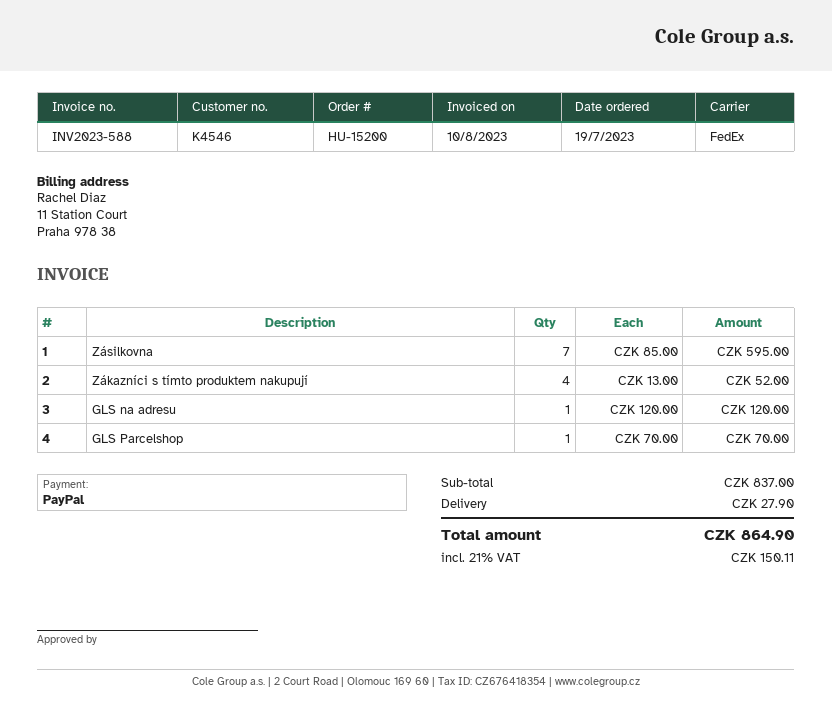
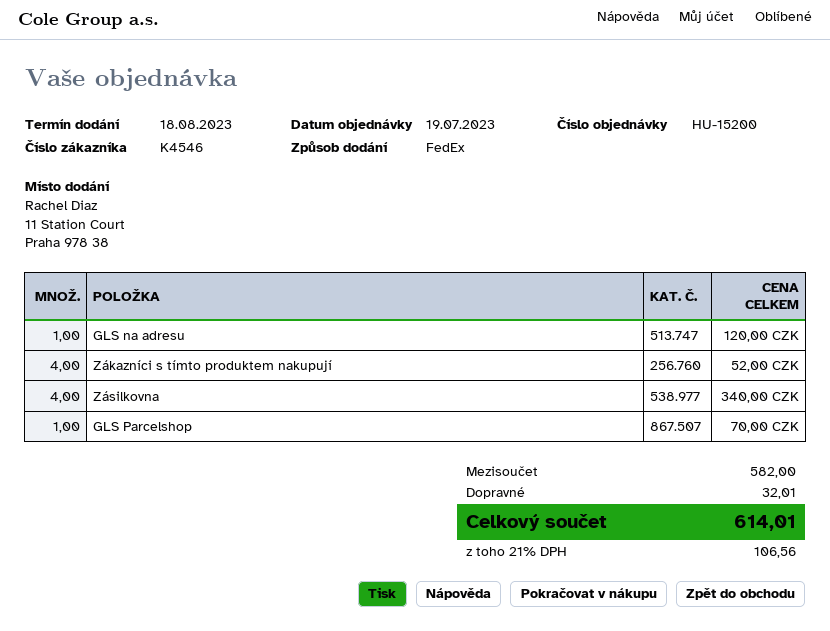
Zásilkovna: 7 for 595.00 -> 4 for 340.00
subtotal: 837.00 -> 582.00
shipping: 27.90 -> 32.01
tax: 21% = 150.11 -> 21% = 106.56
total: 864.90 -> 614.01

